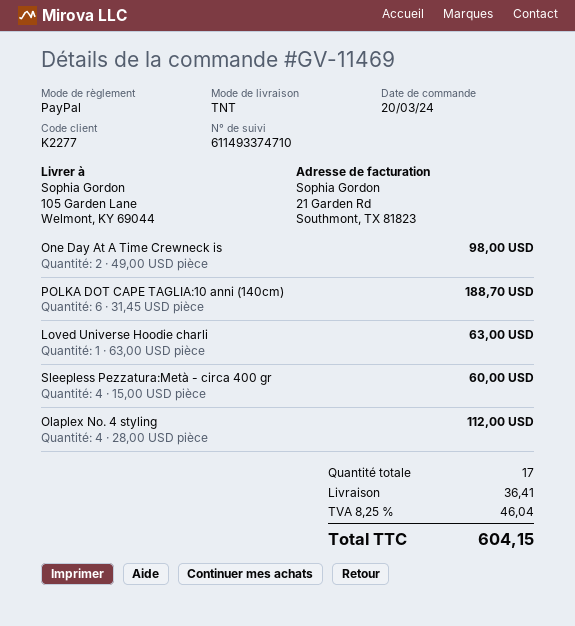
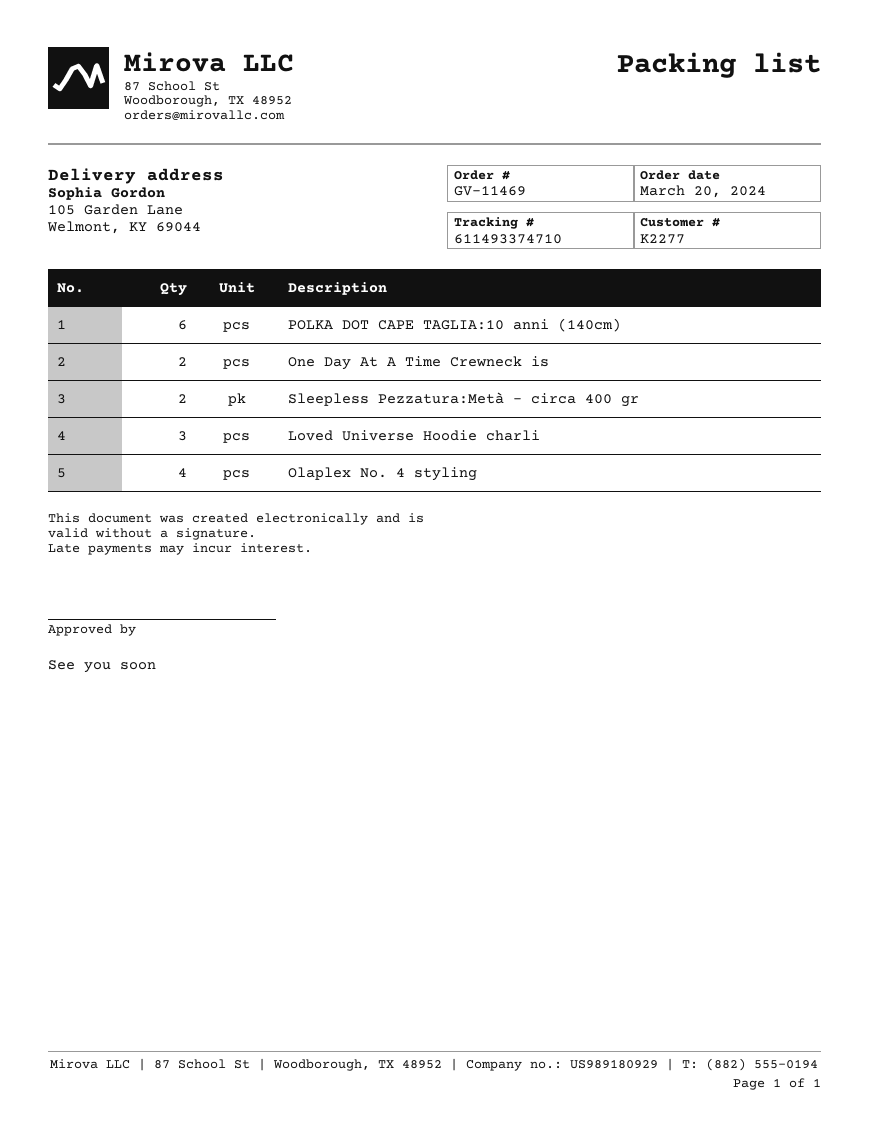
Loved Universe Hoodie charli: 1 -> 3
Sleepless Pezzatura:Metà - circa 400 gr: 4 -> 2

